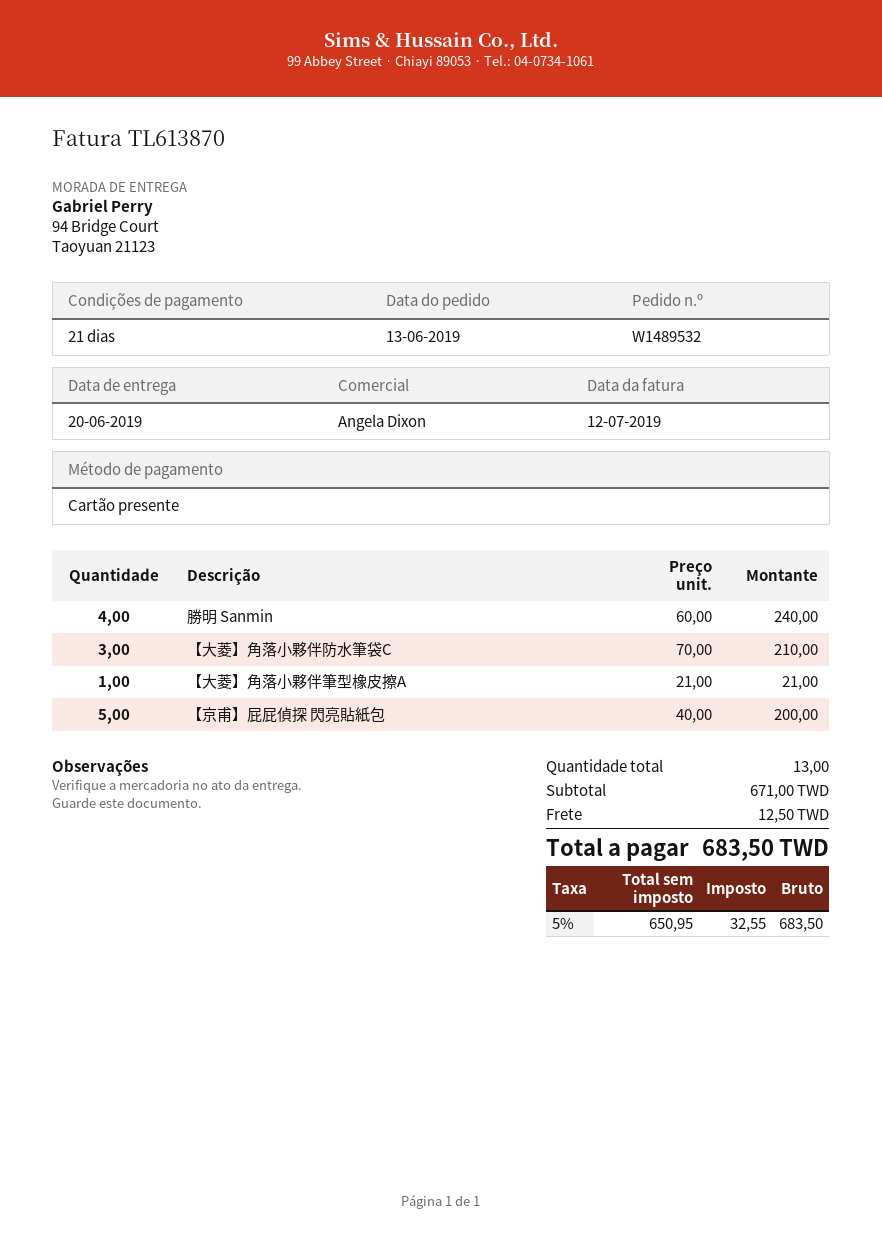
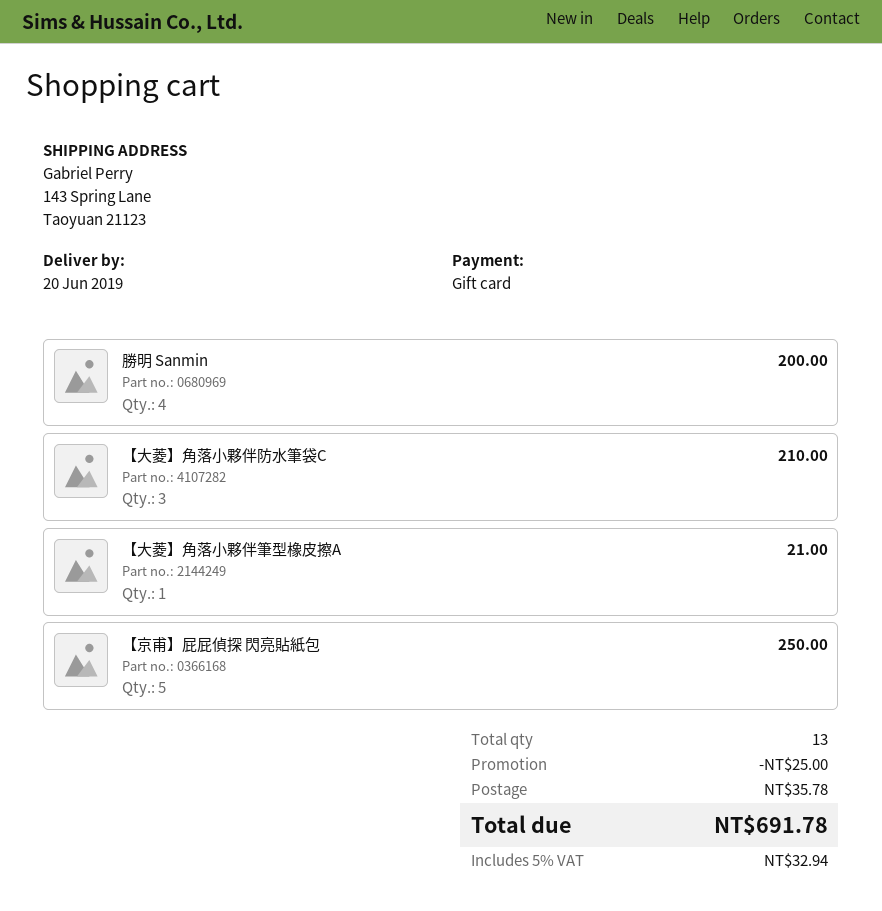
ship to: 94 Bridge Court, Taoyuan 21123 -> 143 Spring Lane, Taoyuan 21123
勝明 Sanmin: 4 for 240.00 -> 4 for 200.00
【京甫】屁屁偵探 閃亮貼紙包: 5 for 200.00 -> 5 for 250.00
discount: none -> 25.00
shipping: 12.50 -> 35.78
tax: 5% = 32.55 -> 5% = 32.94
total: 683.50 -> 691.78

